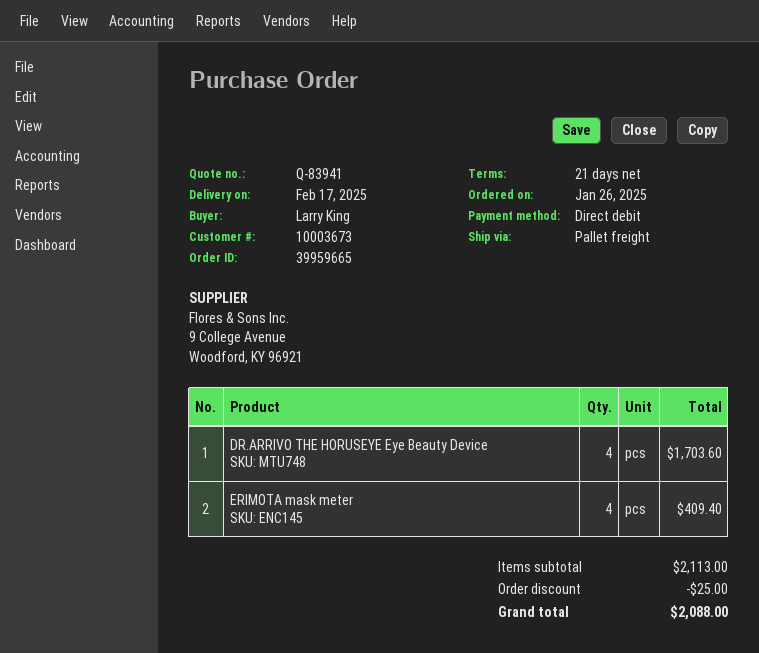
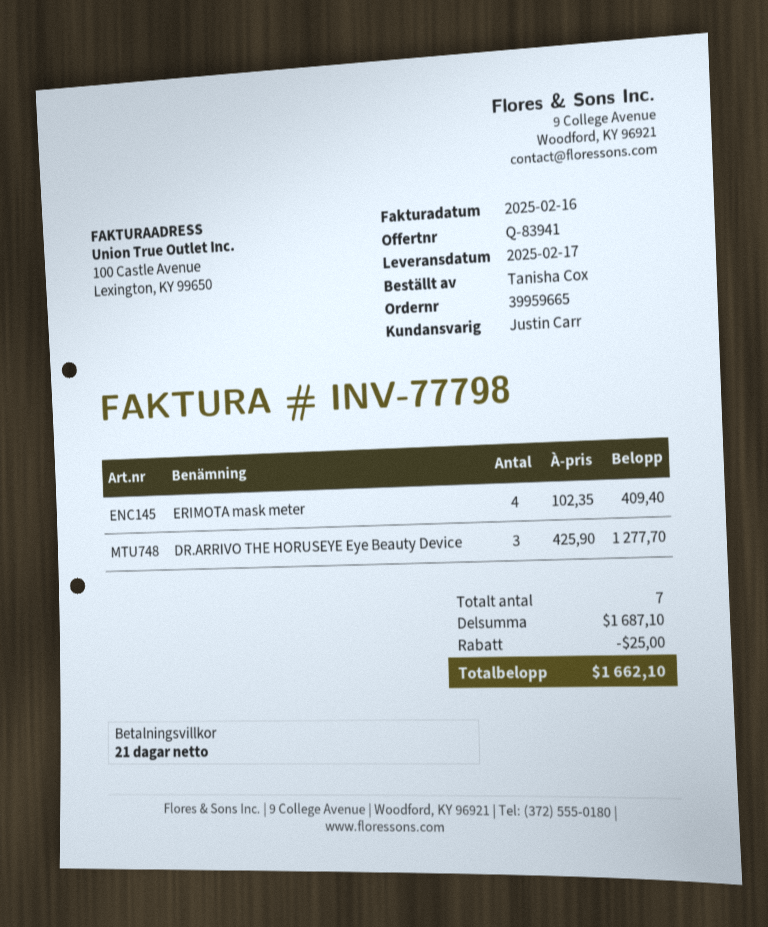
ordered by: Larry King -> Tanisha Cox
DR.ARRIVO THE HORUSEYE Eye Beauty Device: 4 for 1703.60 -> 3 for 1277.70
subtotal: 2113.00 -> 1687.10
total: 2088.00 -> 1662.10

